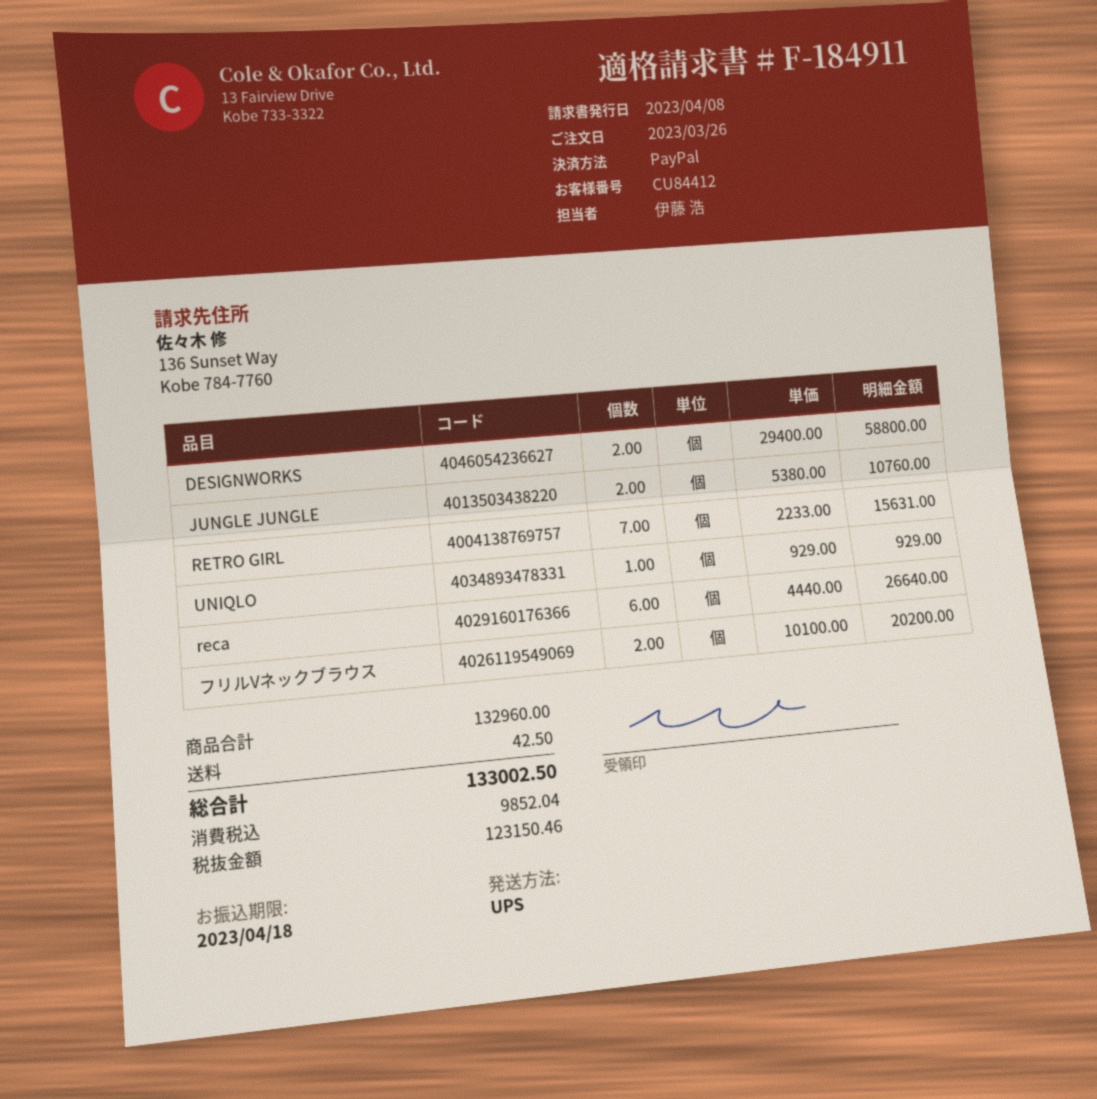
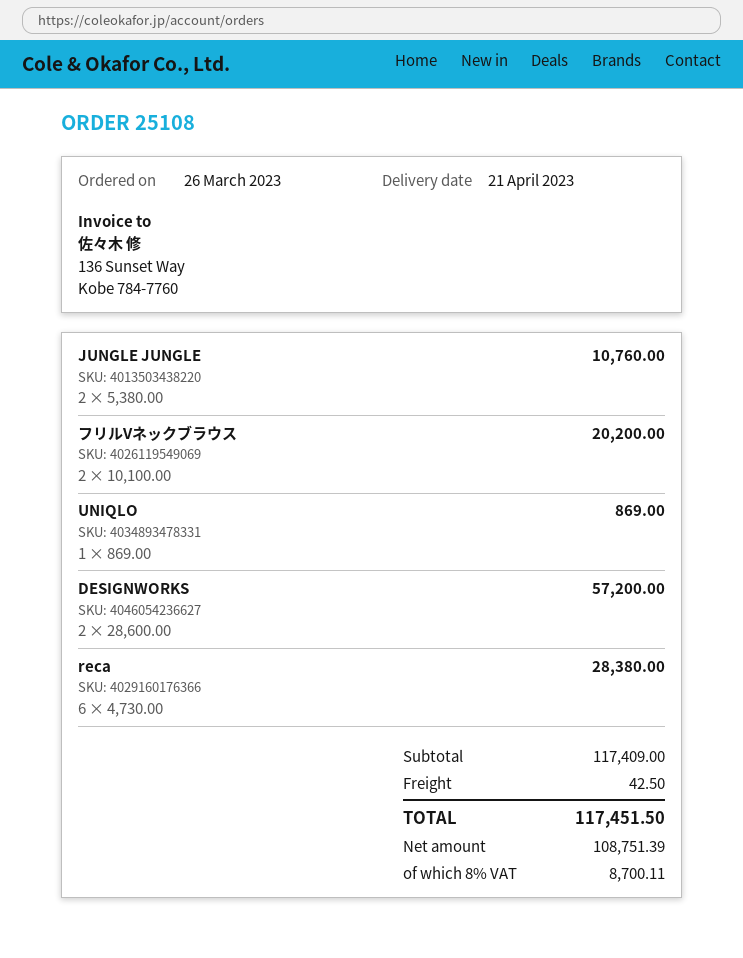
DESIGNWORKS: 2 x 29400.00 = 58800.00 -> 2 x 28600.00 = 57200.00
RETRO GIRL: 7 x 2233.00 = 15631.00 -> none
UNIQLO: 1 x 929.00 = 929.00 -> 1 x 869.00 = 869.00
reca: 6 x 4440.00 = 26640.00 -> 6 x 4730.00 = 28380.00
subtotal: 132960.00 -> 117409.00
net: 123150.46 -> 108751.39
tax: 9852.04 -> 8700.11
total: 133002.50 -> 117451.50

